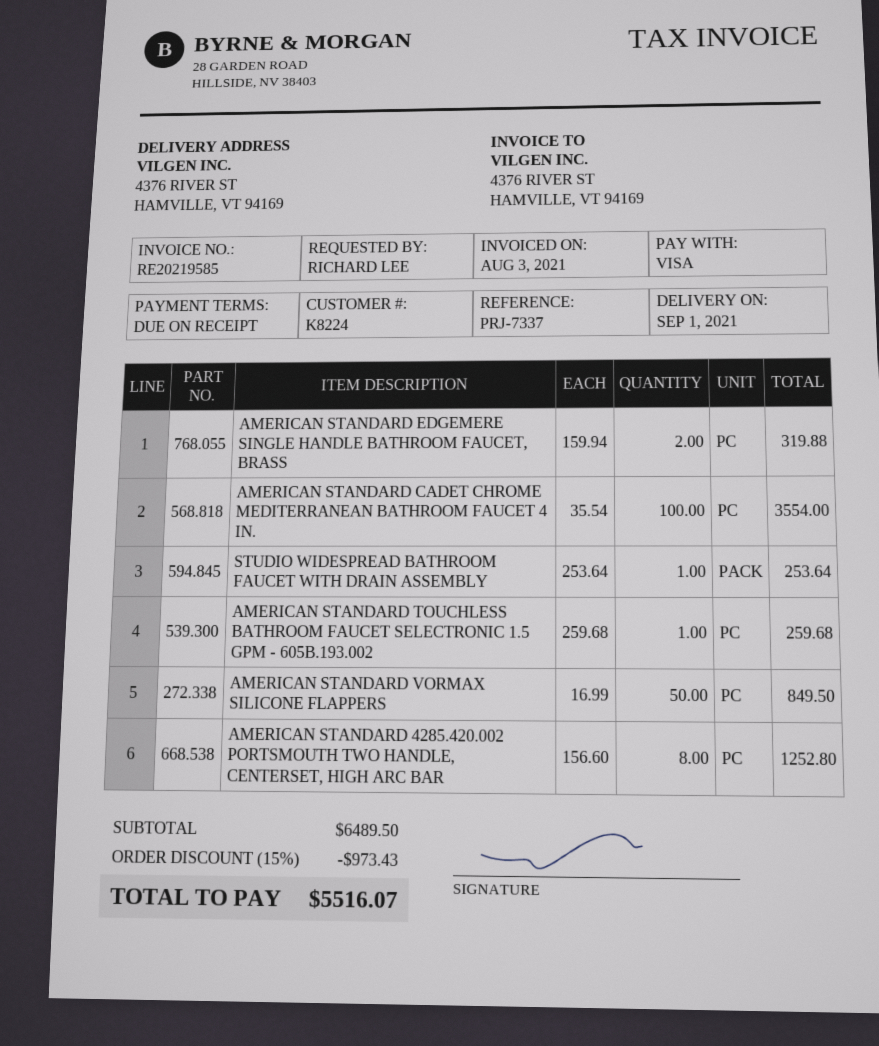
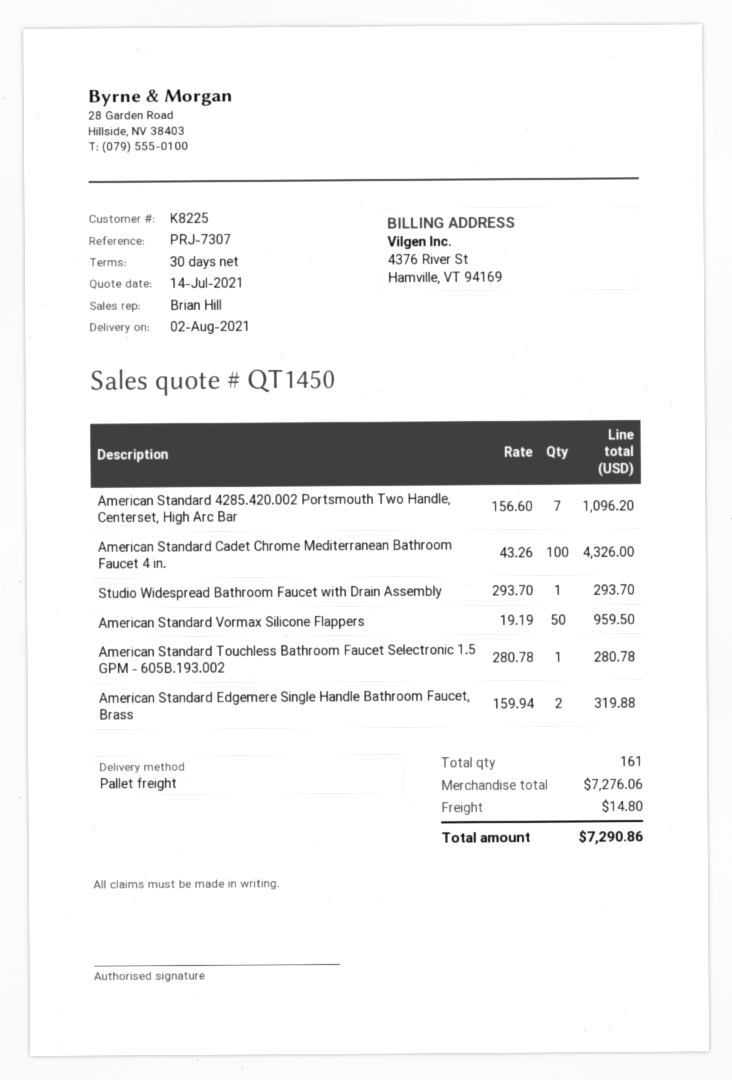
delivery date: 2021-09-01 -> 2021-08-02
payment terms: on receipt -> 30 days
customer number: K8224 -> K8225
reference: PRJ-7337 -> PRJ-7307
AMERICAN STANDARD CADET CHROME MEDITERRANEAN BATHROOM FAUCET 4 IN.: 100 x 35.54 = 3554.00 -> 100 x 43.26 = 4326.00
STUDIO WIDESPREAD BATHROOM FAUCET WITH DRAIN ASSEMBLY: 1 x 253.64 = 253.64 -> 1 x 293.70 = 293.70
AMERICAN STANDARD TOUCHLESS BATHROOM FAUCET SELECTRONIC 1.5 GPM - 605B.193.002: 1 x 259.68 = 259.68 -> 1 x 280.78 = 280.78
AMERICAN STANDARD VORMAX SILICONE FLAPPERS: 50 x 16.99 = 849.50 -> 50 x 19.19 = 959.50
AMERICAN STANDARD 4285.420.002 PORTSMOUTH TWO HANDLE, CENTERSET, HIGH ARC BAR: 8 x 156.60 = 1252.80 -> 7 x 156.60 = 1096.20
subtotal: 6489.50 -> 7276.06
discount: 15% = 973.43 -> none
shipping: none -> 14.80
total: 5516.07 -> 7290.86

